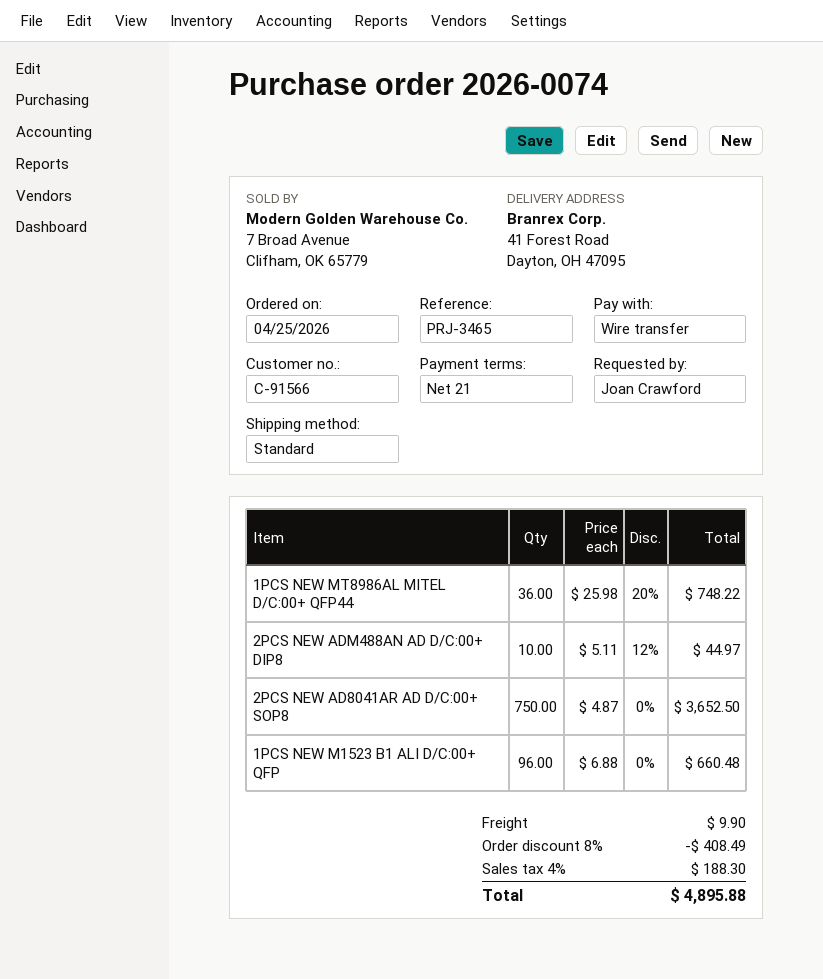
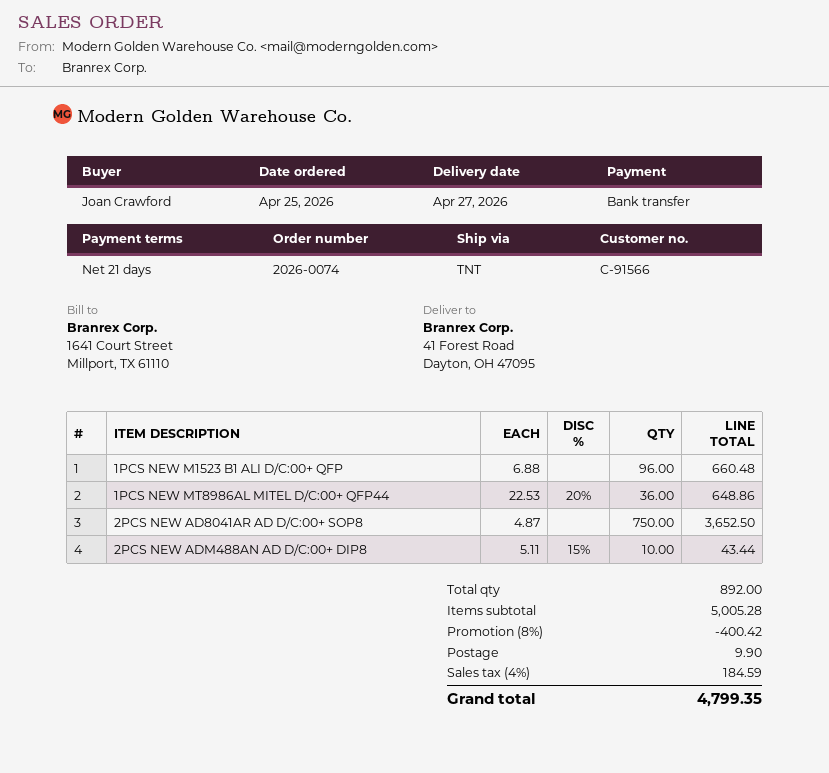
shipping method: standard -> TNT
1PCS NEW MT8986AL MITEL D/C:00+ QFP44: 36 x 25.98 - 20% = 748.22 -> 36 x 22.53 - 20% = 648.86
2PCS NEW ADM488AN AD D/C:00+ DIP8: 10 x 5.11 - 12% = 44.97 -> 10 x 5.11 - 15% = 43.44
discount: 8% = 408.49 -> 8% = 400.42
tax: 4% = 188.30 -> 4% = 184.59
total: 4895.88 -> 4799.35

